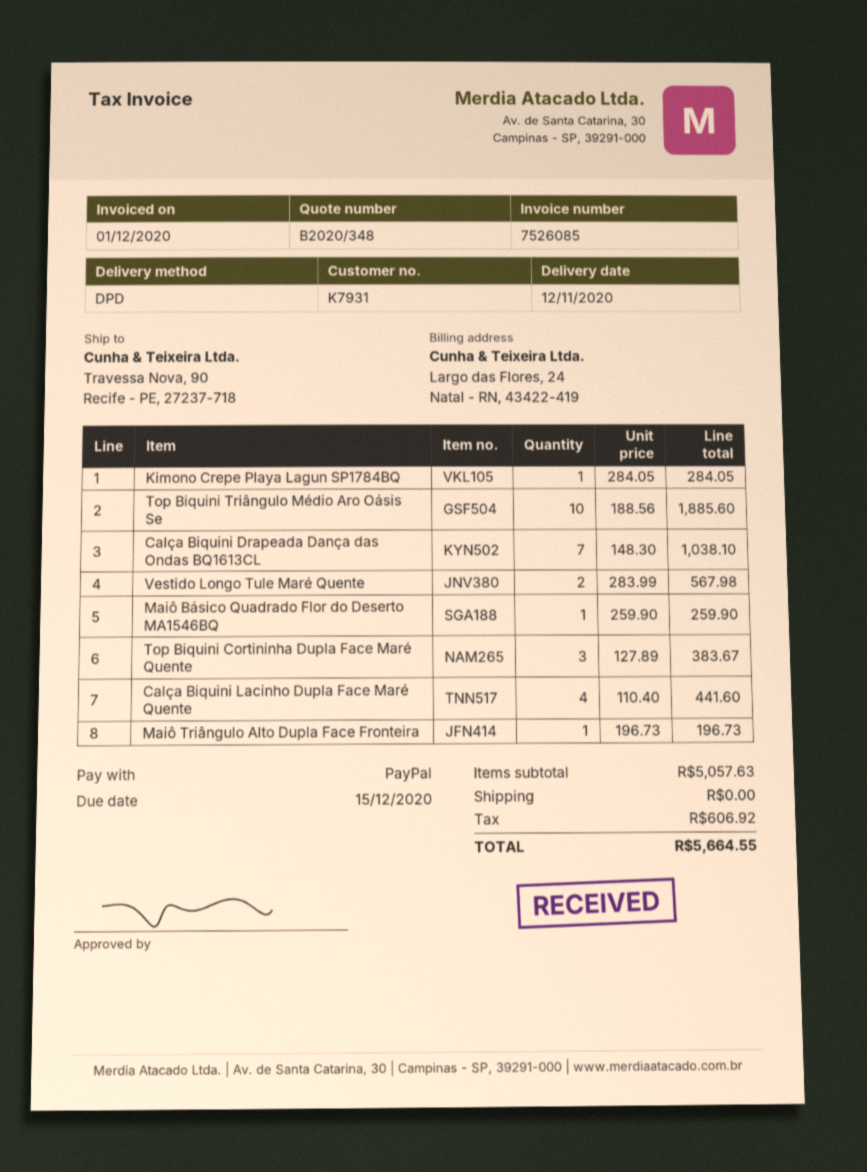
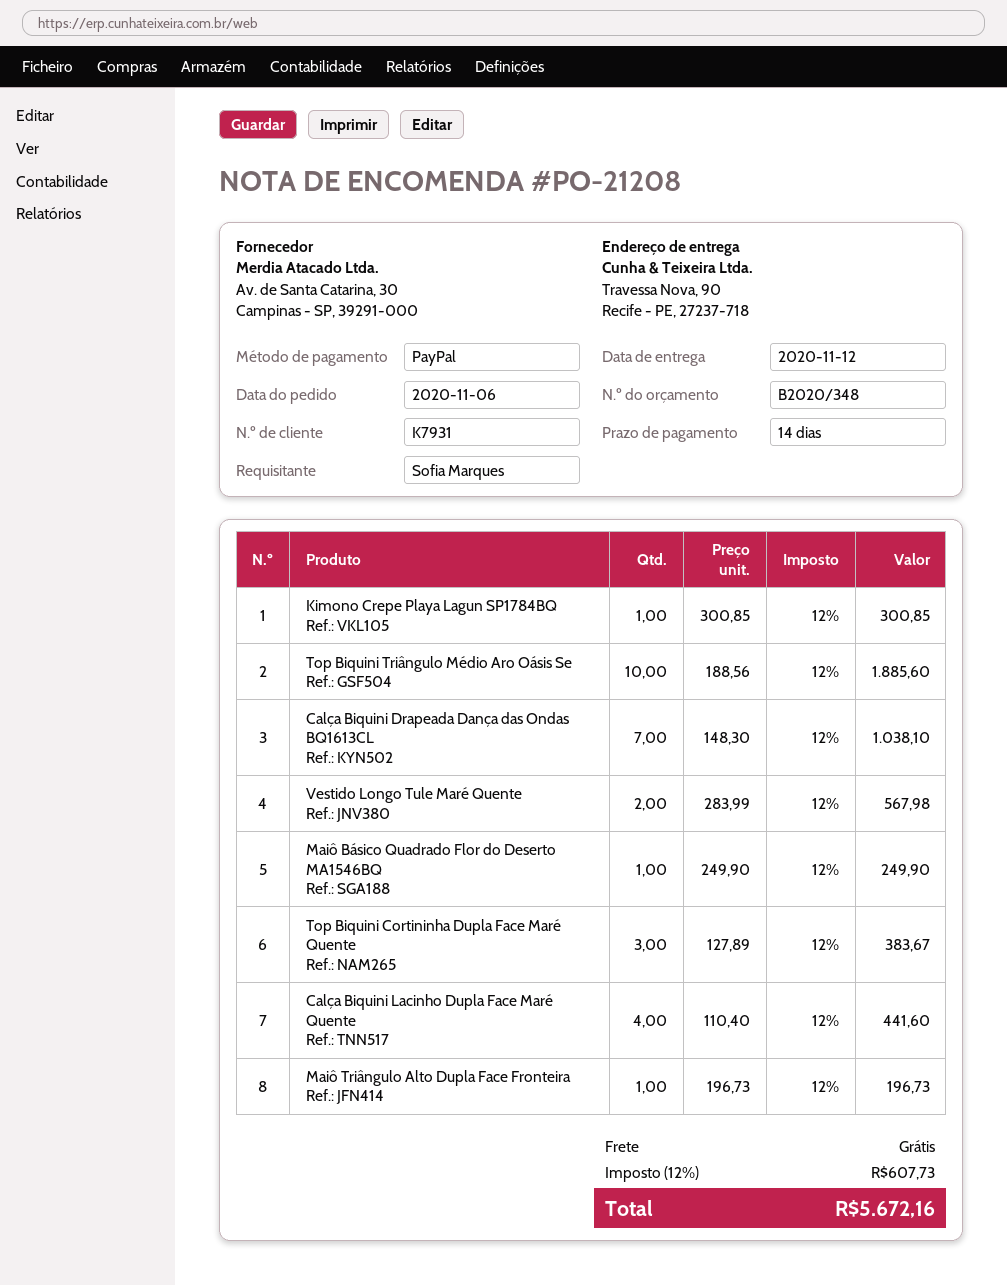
Kimono Crepe Playa Lagun SP1784BQ: 1 x 284.05 = 284.05 -> 1 x 300.85 = 300.85
Maiô Básico Quadrado Flor do Deserto MA1546BQ: 1 x 259.90 = 259.90 -> 1 x 249.90 = 249.90
tax: 606.92 -> 607.73
total: 5664.55 -> 5672.16

